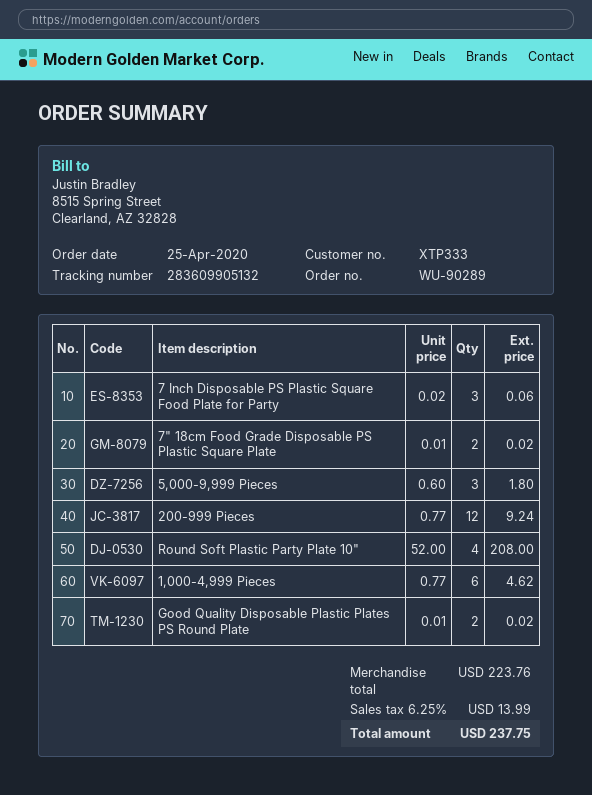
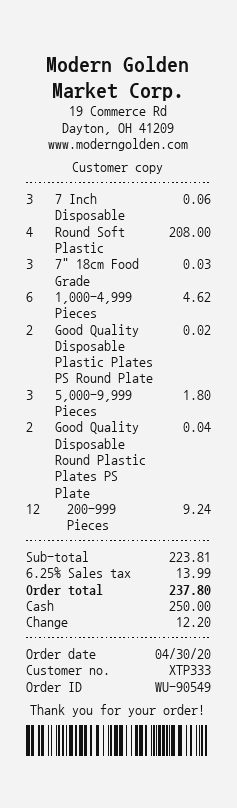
order number: WU-90289 -> WU-90549
order date: 2020-04-25 -> 2020-04-30
7" 18cm Food Grade Disposable PS Plastic Square Plate: 2 for 0.02 -> 3 for 0.03
Good Quality Disposable Round Plastic Plates PS Plate: none -> 2 for 0.04
subtotal: 223.76 -> 223.81
total: 237.75 -> 237.80

